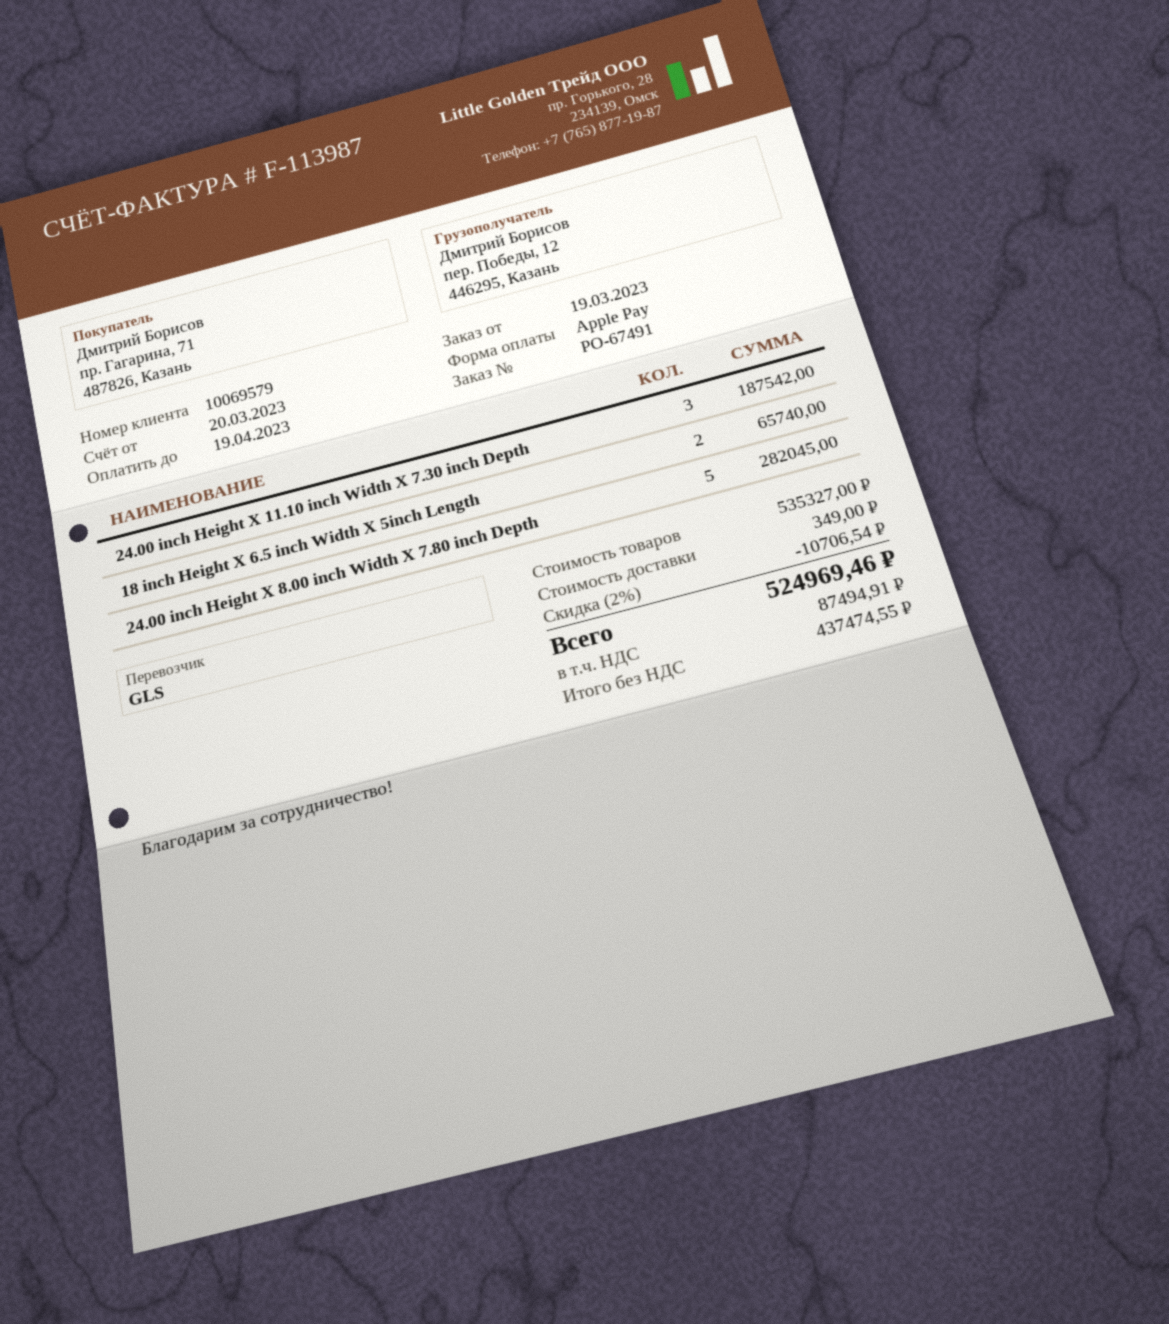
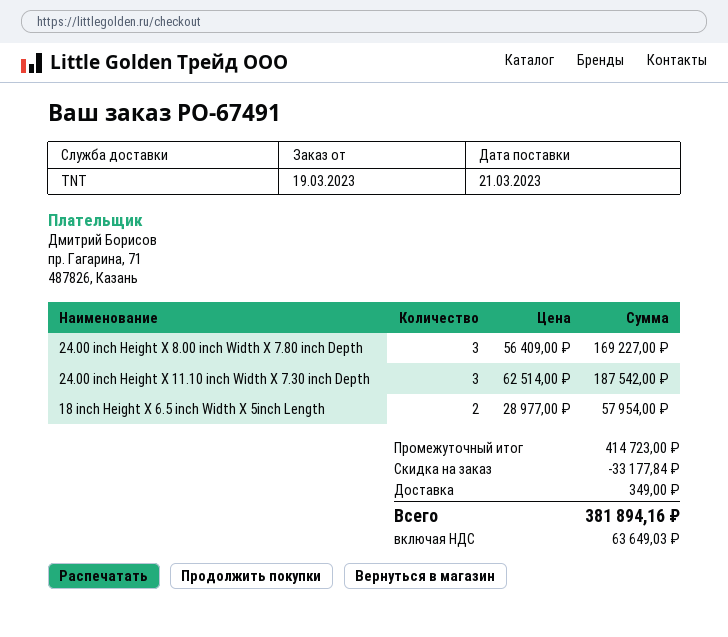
shipping method: GLS -> TNT
18 inch Height X 6.5 inch Width X 5inch Length: 2 for 65740.00 -> 2 for 57954.00
24.00 inch Height X 8.00 inch Width X 7.80 inch Depth: 5 for 282045.00 -> 3 for 169227.00
subtotal: 535327.00 -> 414723.00
discount: 10706.54 -> 33177.84
tax: 87494.91 -> 63649.03
total: 524969.46 -> 381894.16

